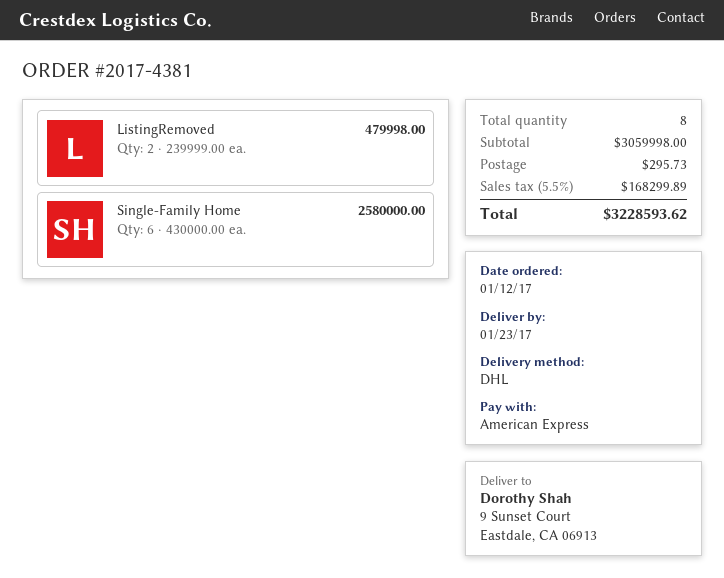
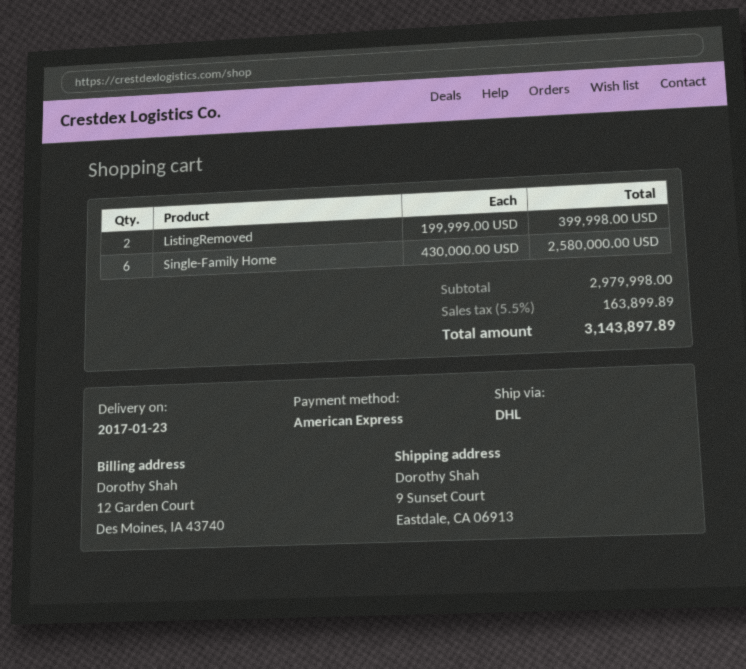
ListingRemoved: 2 x 239999.00 = 479998.00 -> 2 x 199999.00 = 399998.00
subtotal: 3059998.00 -> 2979998.00
shipping: 295.73 -> none
tax: 5.5% = 168299.89 -> 5.5% = 163899.89
total: 3228593.62 -> 3143897.89

